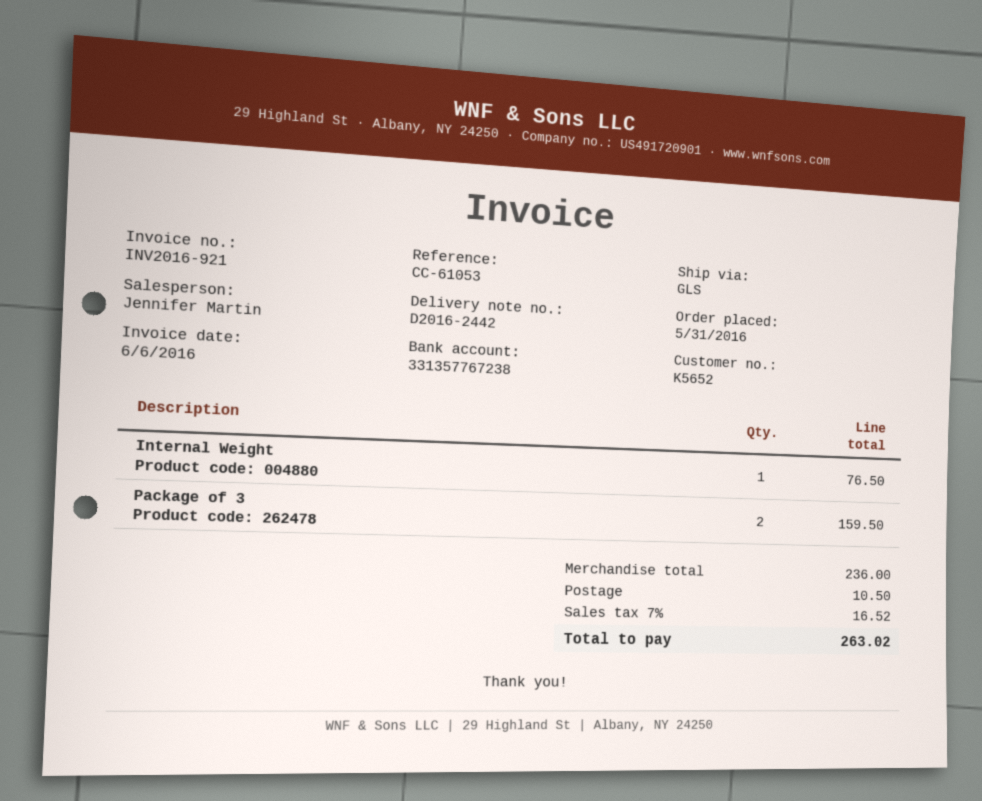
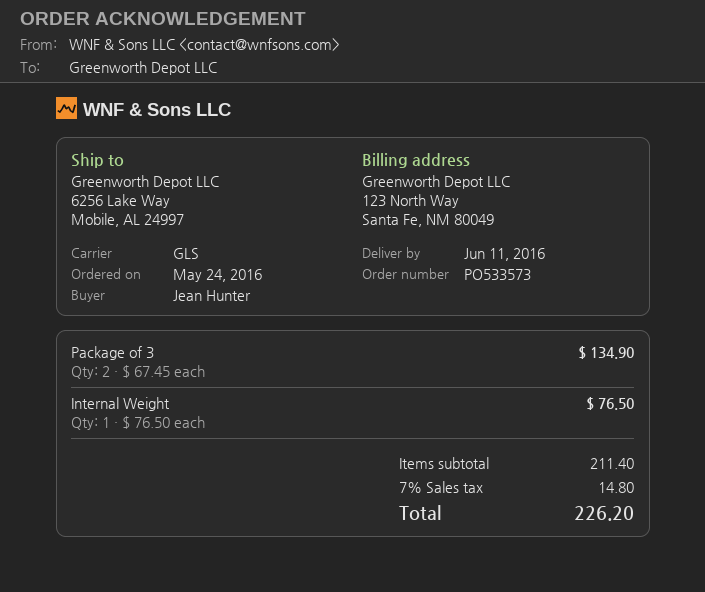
order date: 2016-05-31 -> 2016-05-24
Package of 3: 2 for 159.50 -> 2 for 134.90
subtotal: 236.00 -> 211.40
shipping: 10.50 -> none
tax: 7% = 16.52 -> 7% = 14.80
total: 263.02 -> 226.20

